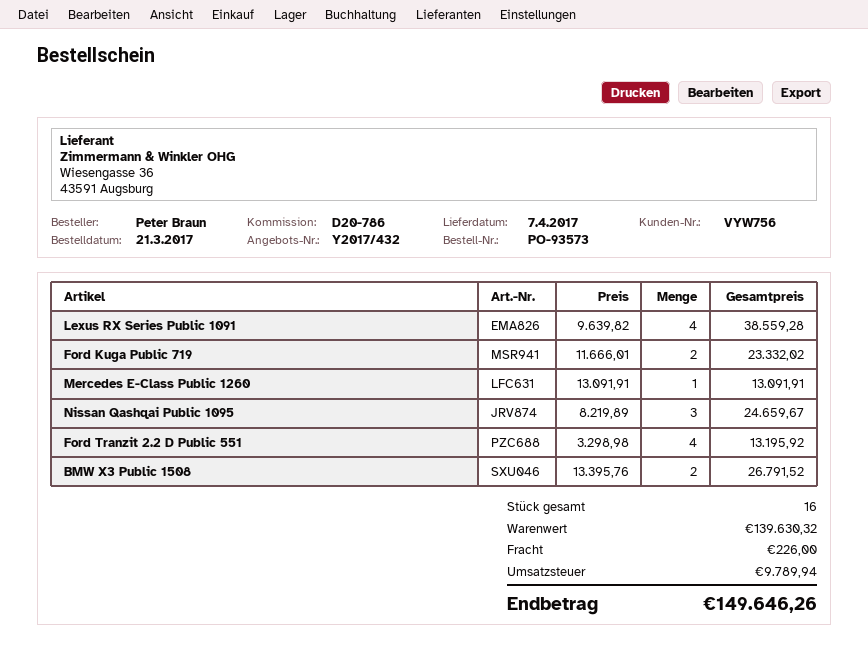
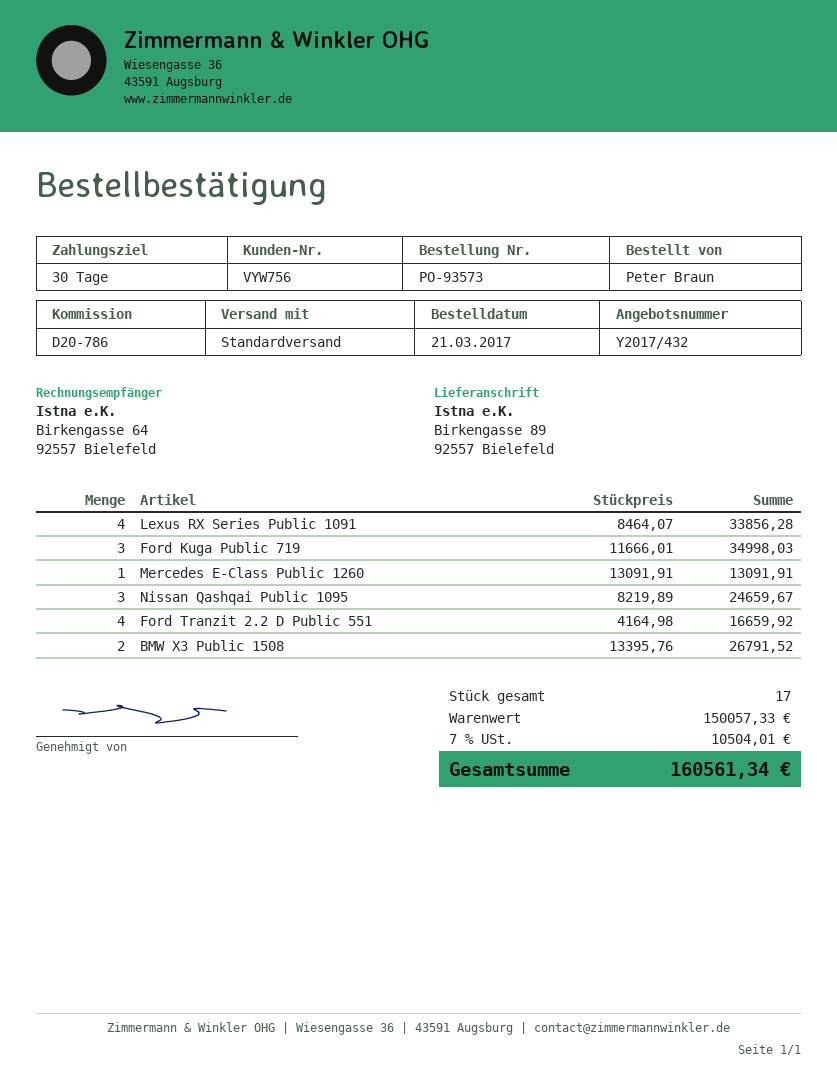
Lexus RX Series Public 1091: 4 x 9639.82 = 38559.28 -> 4 x 8464.07 = 33856.28
Ford Kuga Public 719: 2 x 11666.01 = 23332.02 -> 3 x 11666.01 = 34998.03
Ford Tranzit 2.2 D Public 551: 4 x 3298.98 = 13195.92 -> 4 x 4164.98 = 16659.92
total quantity: 16 -> 17
subtotal: 139630.32 -> 150057.33
shipping: 226.00 -> none
tax: 9789.94 -> 10504.01
total: 149646.26 -> 160561.34

